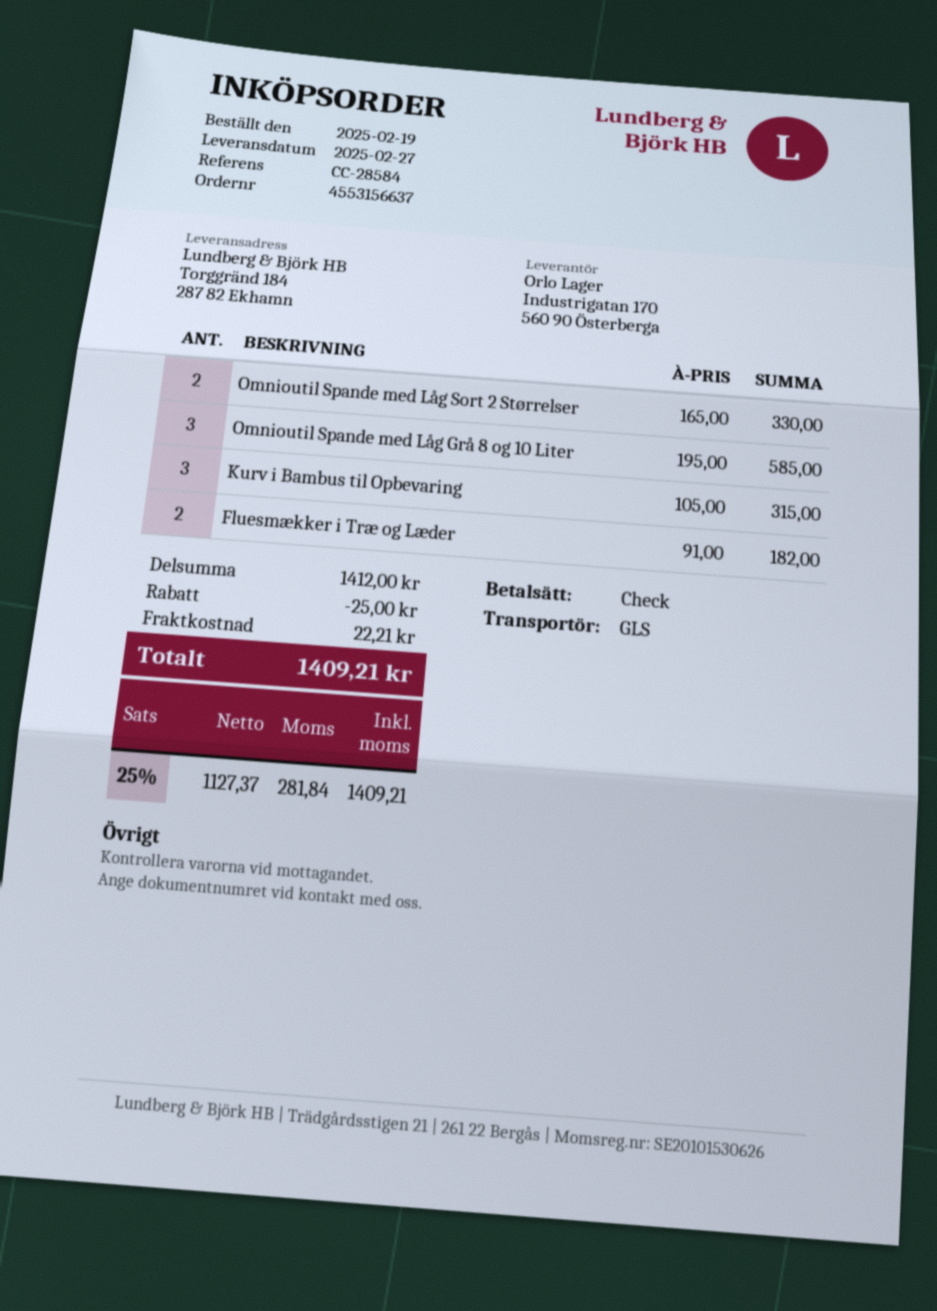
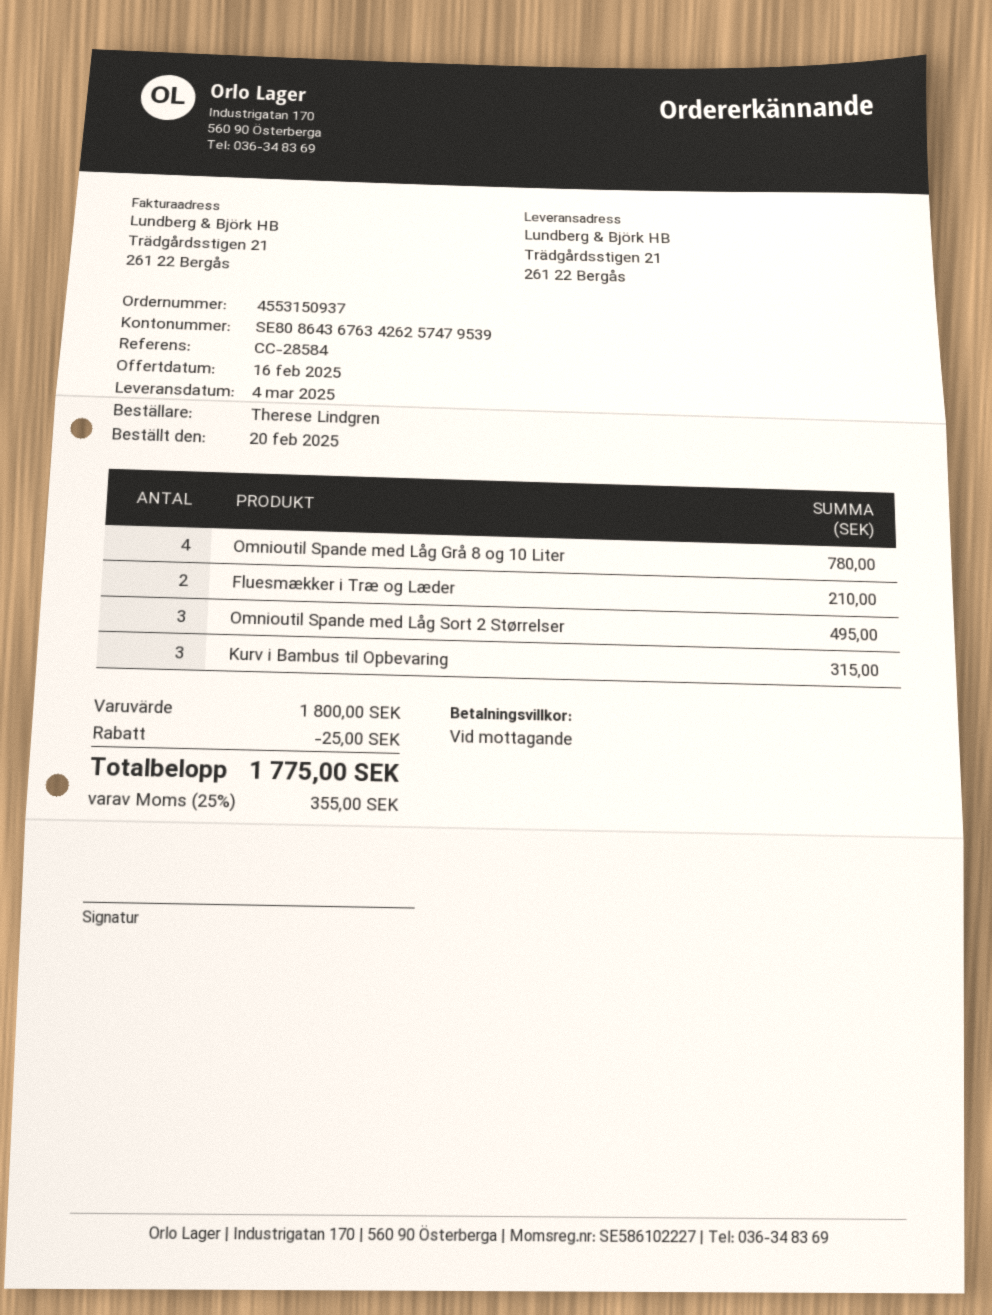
order number: 4553156637 -> 4553150937
order date: 2025-02-19 -> 2025-02-20
delivery date: 2025-02-27 -> 2025-03-04
ship to: Torggränd 184, 287 82 Ekhamn -> Trädgårdsstigen 21, 261 22 Bergås
Omnioutil Spande med Låg Sort 2 Størrelser: 2 for 330.00 -> 3 for 495.00
Omnioutil Spande med Låg Grå 8 og 10 Liter: 3 for 585.00 -> 4 for 780.00
Fluesmækker i Træ og Læder: 2 for 182.00 -> 2 for 210.00
subtotal: 1412.00 -> 1800.00
shipping: 22.21 -> none
tax: 25% = 281.84 -> 25% = 355.00
total: 1409.21 -> 1775.00

